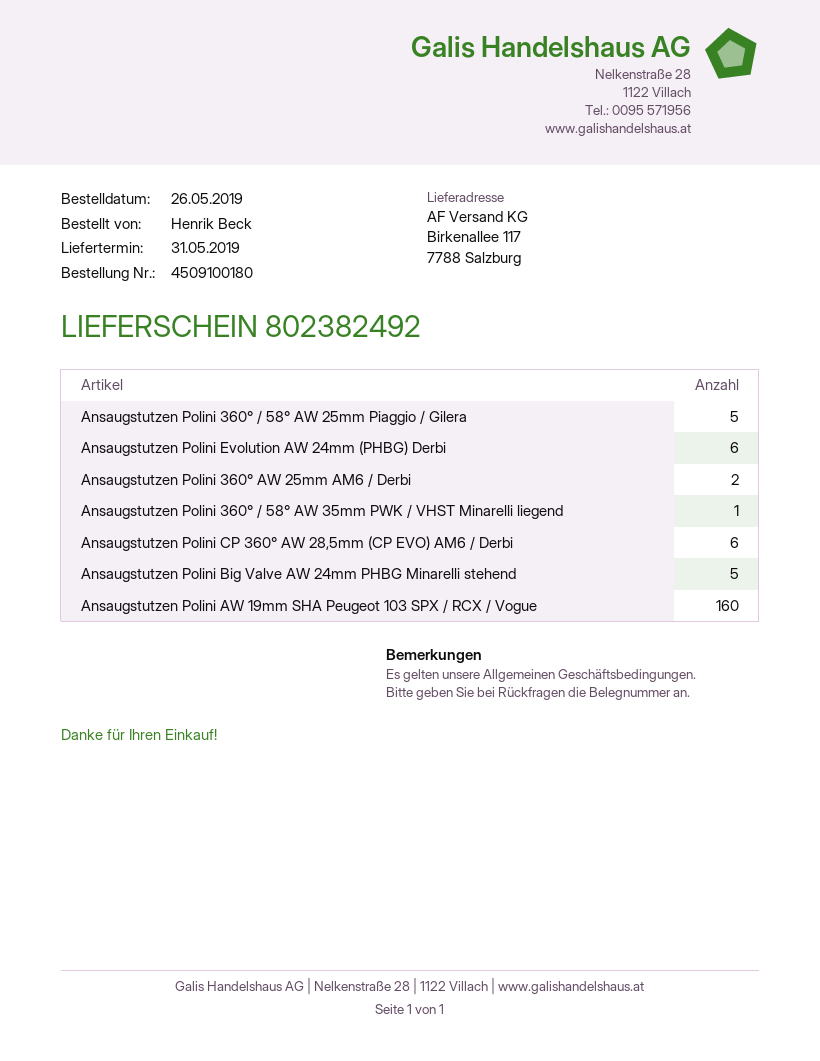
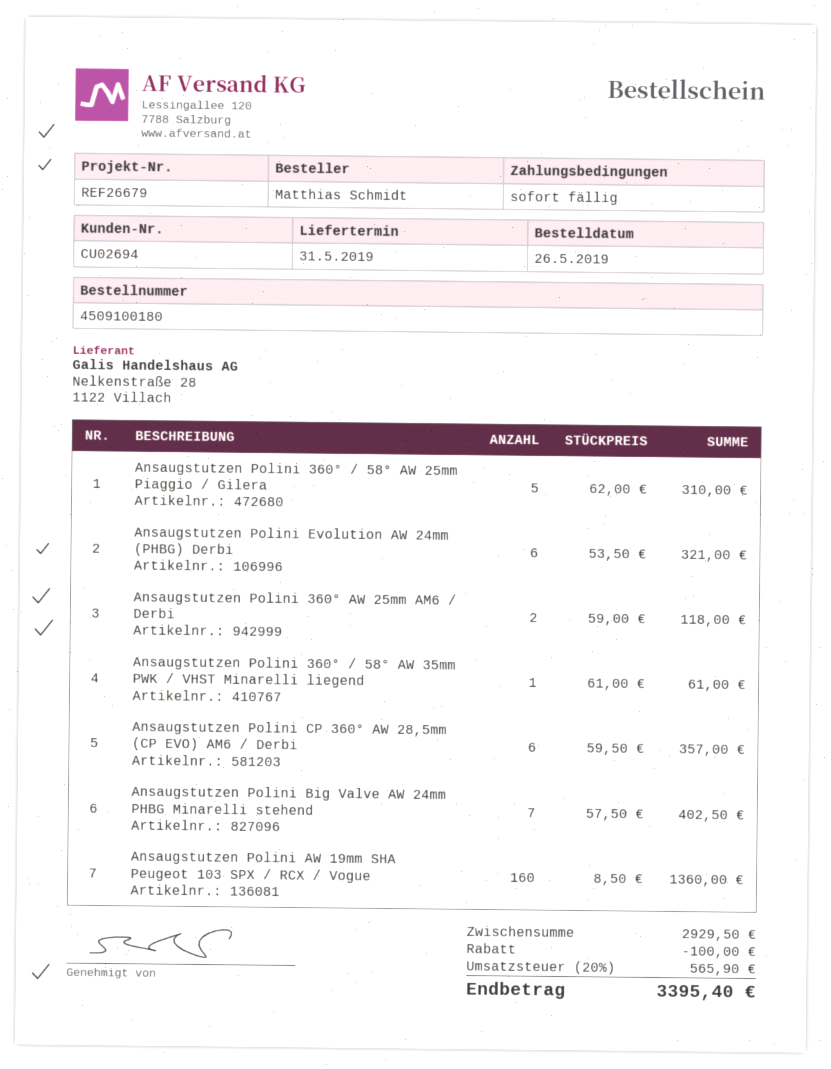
ordered by: Henrik Beck -> Matthias Schmidt
Ansaugstutzen Polini Big Valve AW 24mm PHBG Minarelli stehend: 5 -> 7

